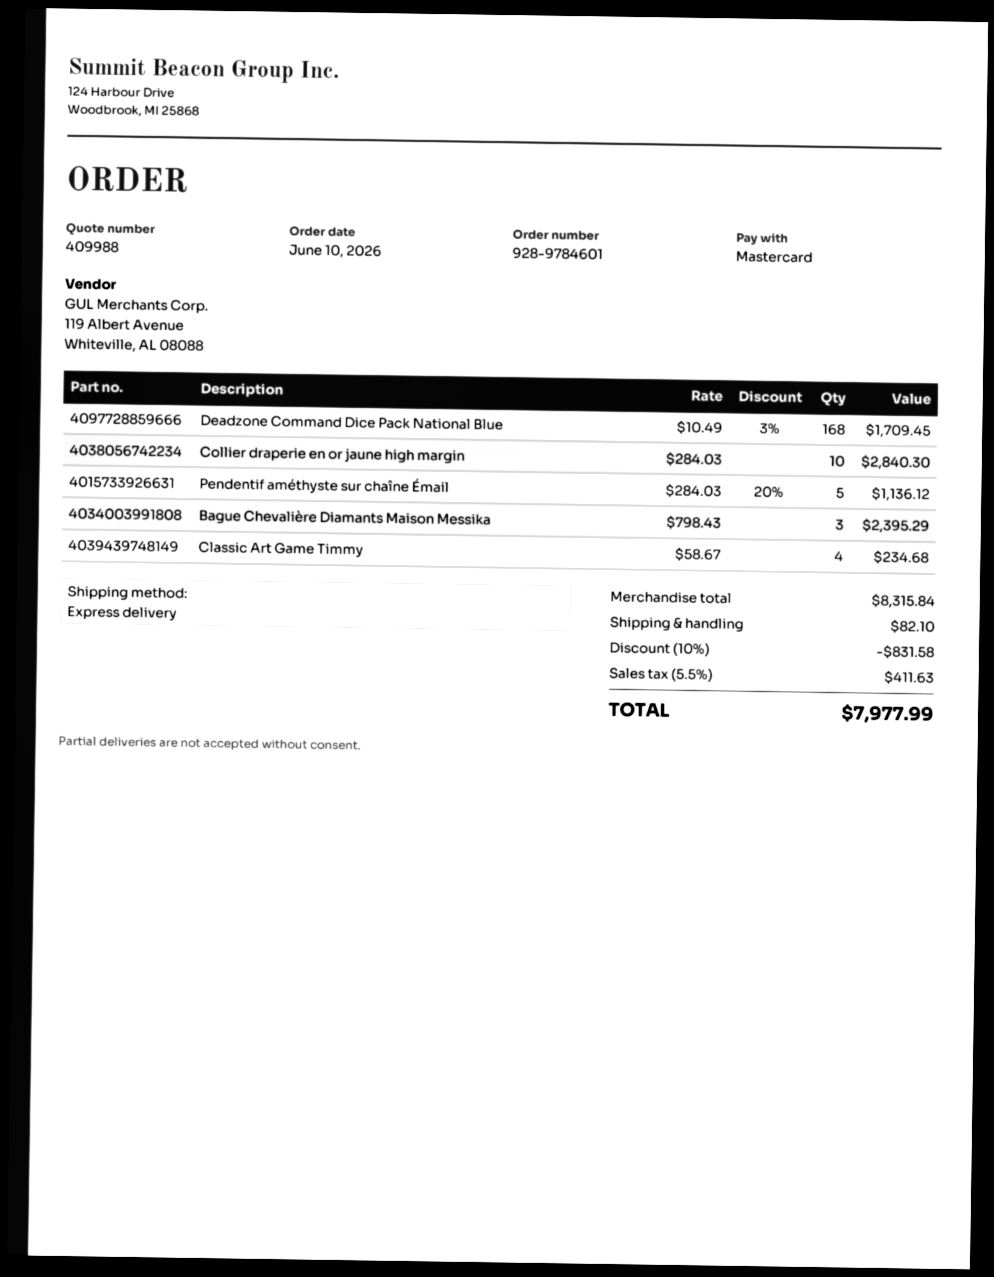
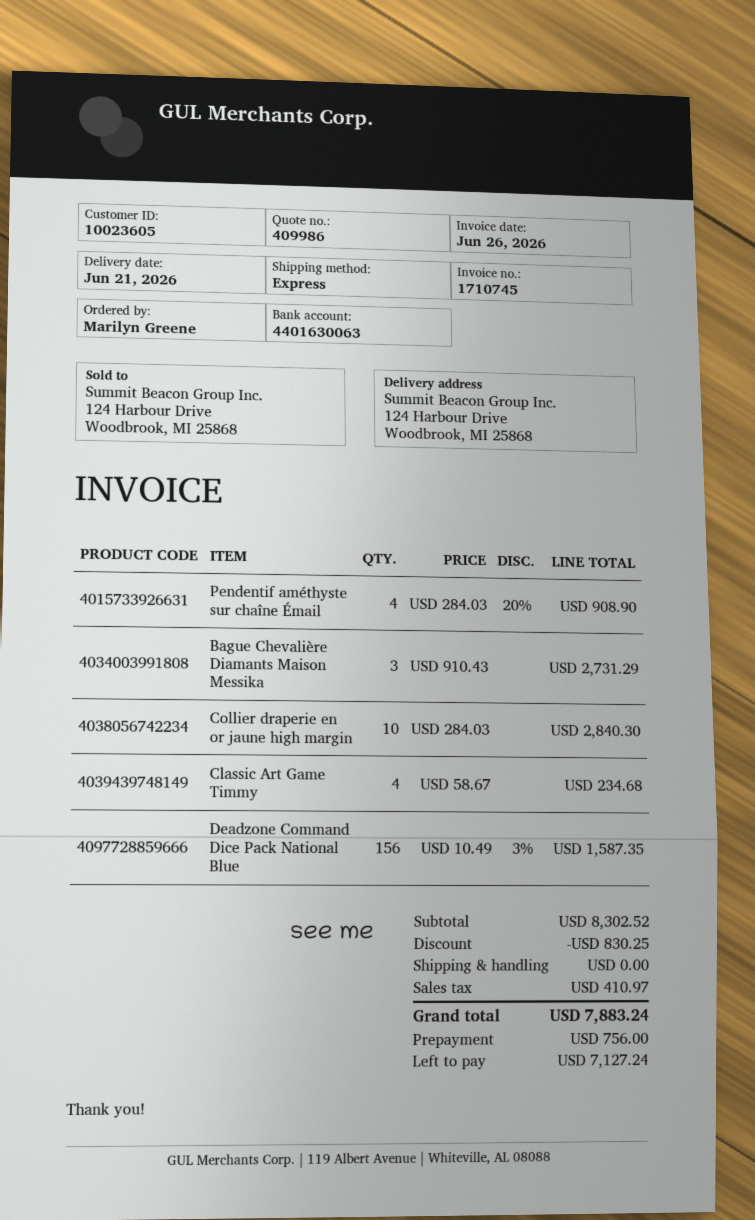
quote number: 409988 -> 409986
Deadzone Command Dice Pack National Blue: 168 x 10.49 - 3% = 1709.45 -> 156 x 10.49 - 3% = 1587.35
Pendentif améthyste sur chaîne Émail: 5 x 284.03 - 20% = 1136.12 -> 4 x 284.03 - 20% = 908.90
Bague Chevalière Diamants Maison Messika: 3 x 798.43 = 2395.29 -> 3 x 910.43 = 2731.29
subtotal: 8315.84 -> 8302.52
discount: 831.58 -> 830.25
shipping: 82.10 -> 0.00
tax: 411.63 -> 410.97
total: 7977.99 -> 7883.24

